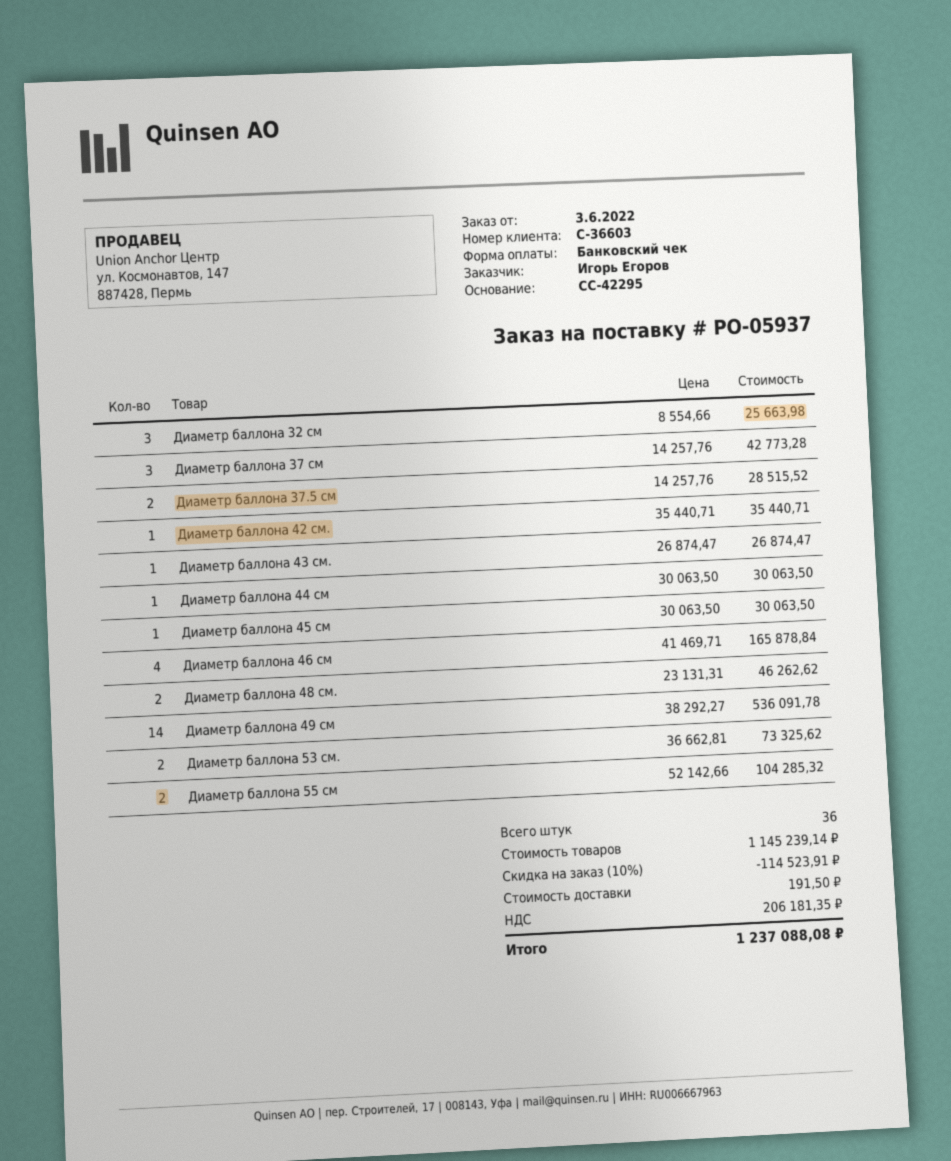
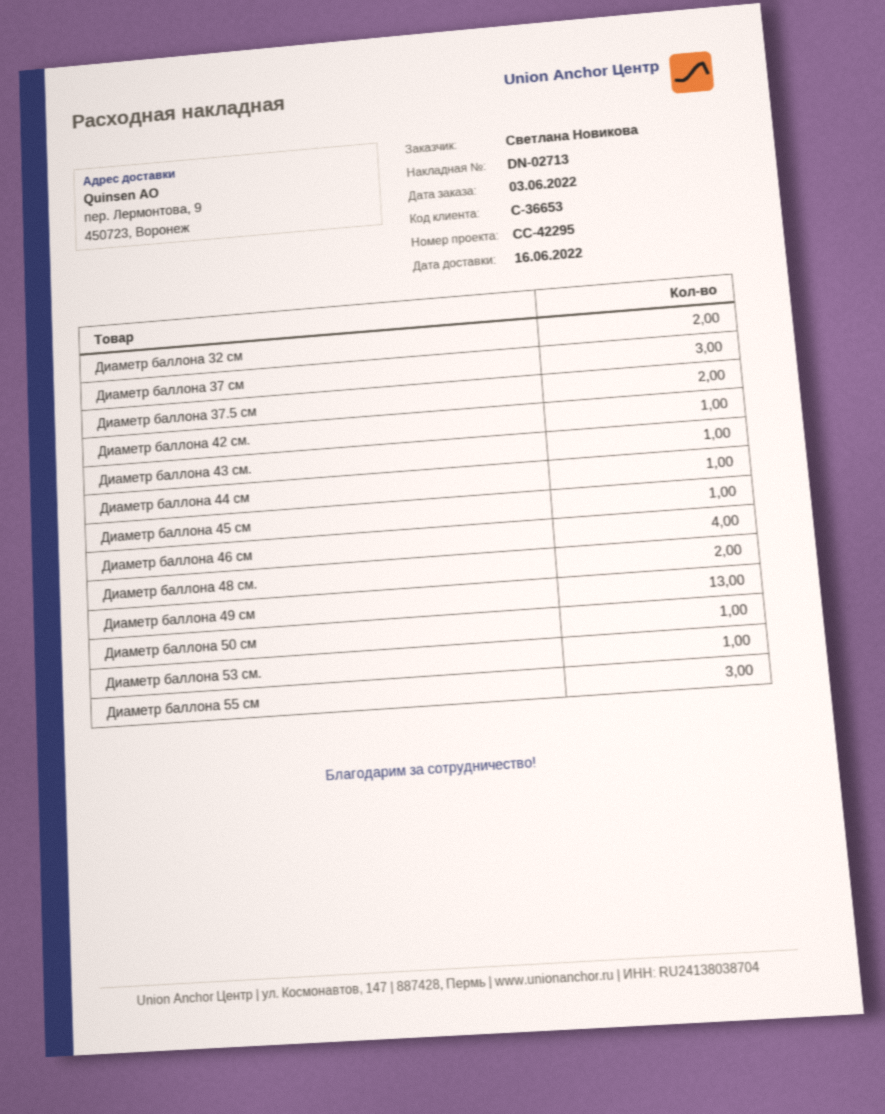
customer number: C-36603 -> C-36653
ordered by: Игорь Егоров -> Светлана Новикова
Диаметр баллона 32 см: 3 -> 2
Диаметр баллона 49 см: 14 -> 13
Диаметр баллона 53 см.: 2 -> 1
Диаметр баллона 55 см: 2 -> 3
Диаметр баллона 50 см: none -> 1

